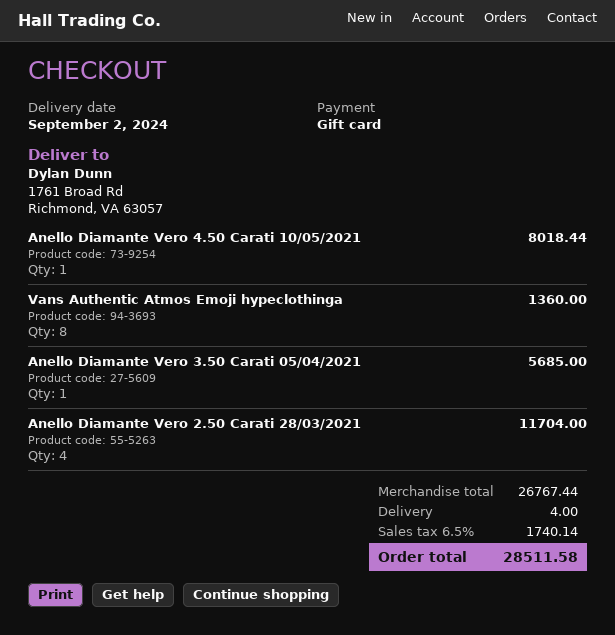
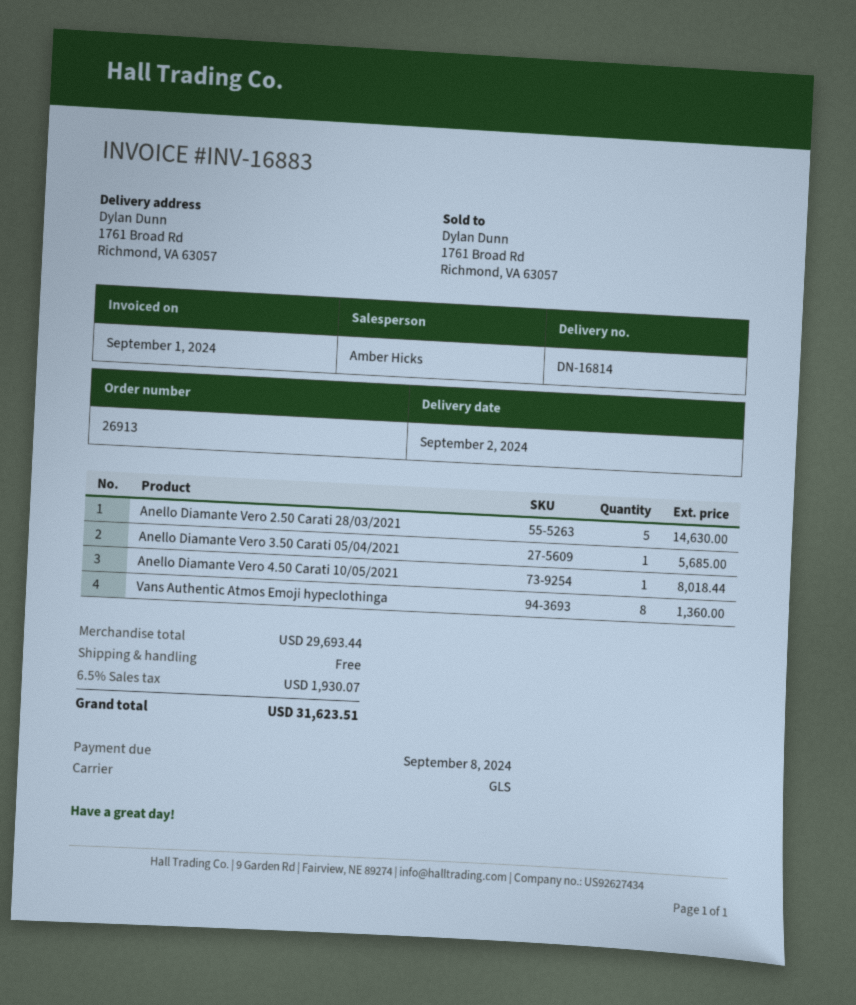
Anello Diamante Vero 2.50 Carati 28/03/2021: 4 for 11704.00 -> 5 for 14630.00
subtotal: 26767.44 -> 29693.44
shipping: 4.00 -> 0.00
tax: 6.5% = 1740.14 -> 6.5% = 1930.07
total: 28511.58 -> 31623.51

